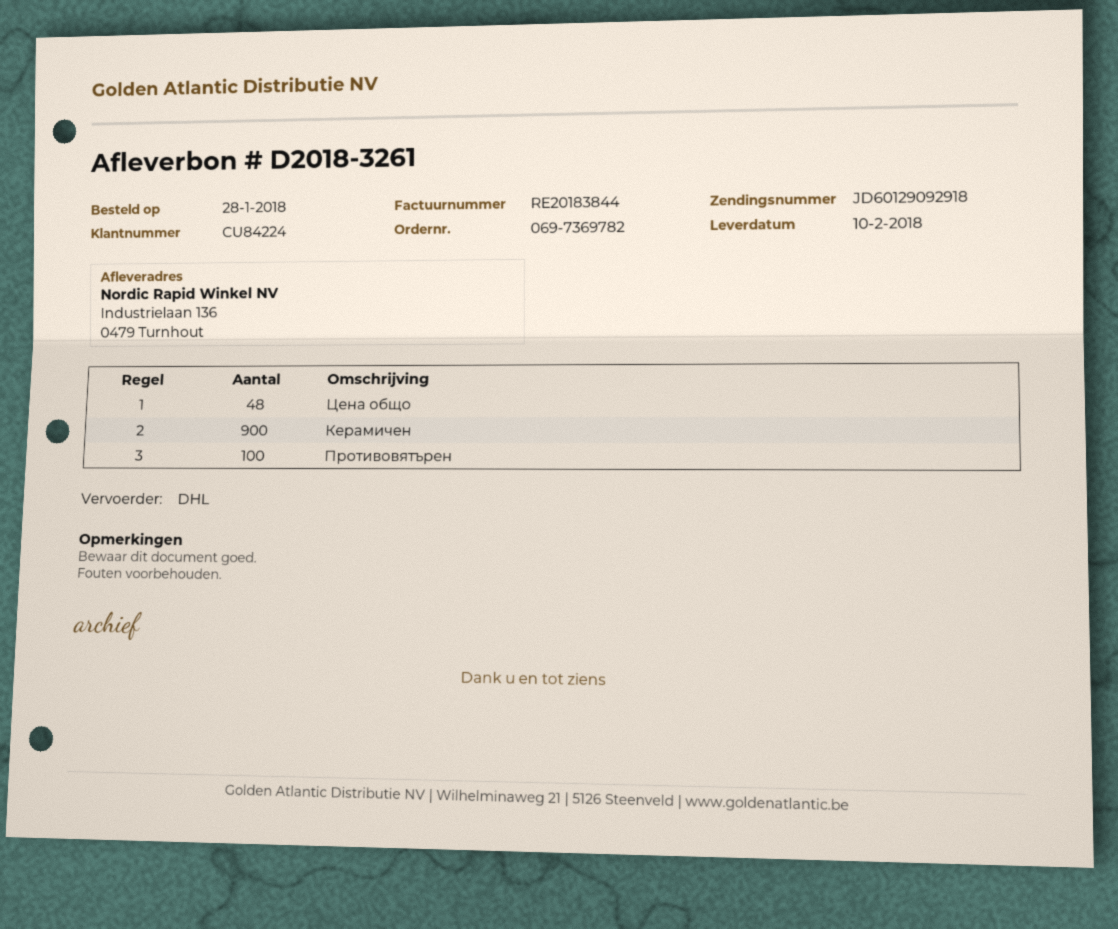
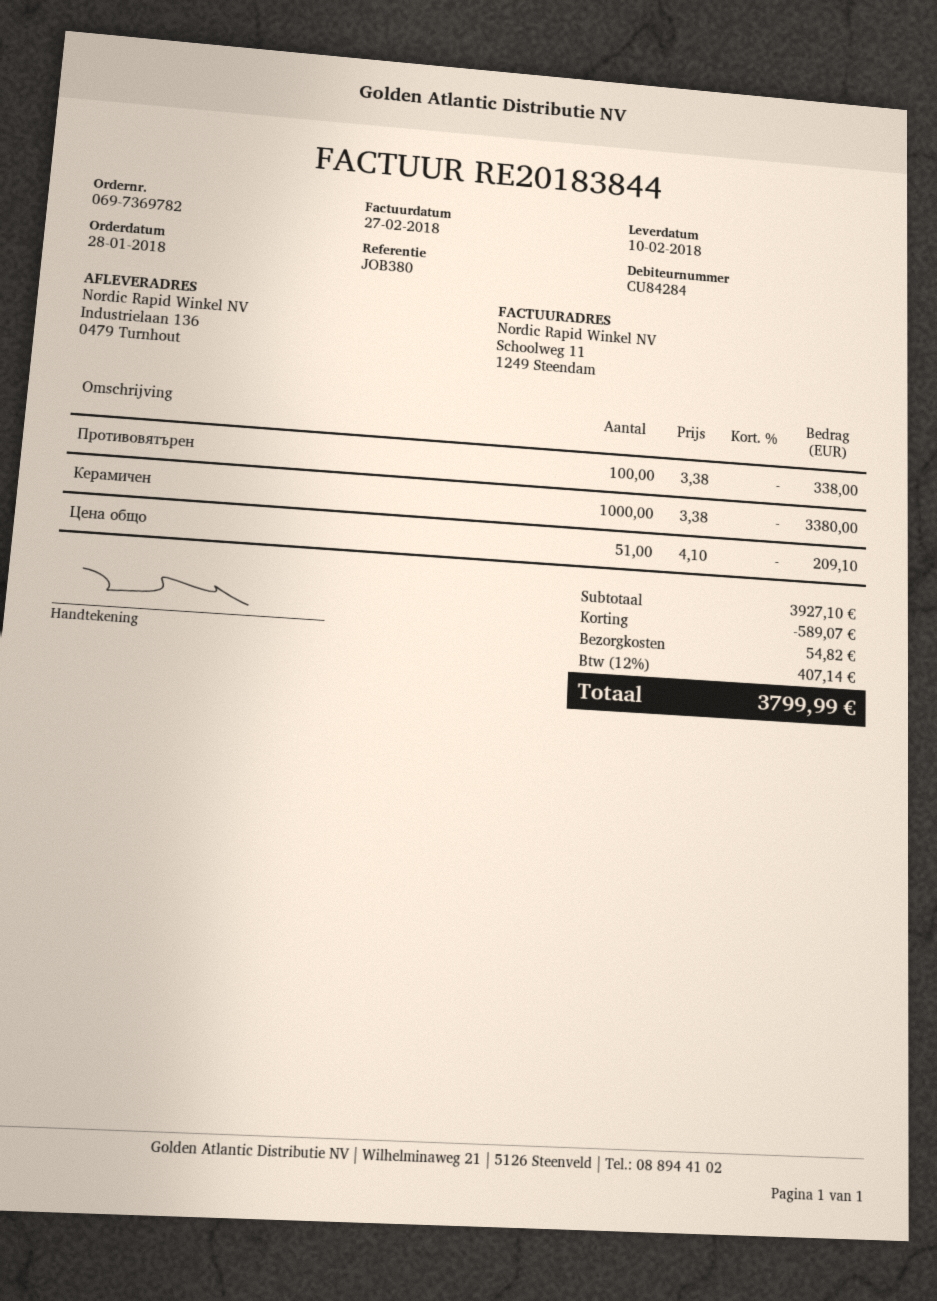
customer number: CU84224 -> CU84284
Цена общо: 48 -> 51
Керамичен: 900 -> 1000

